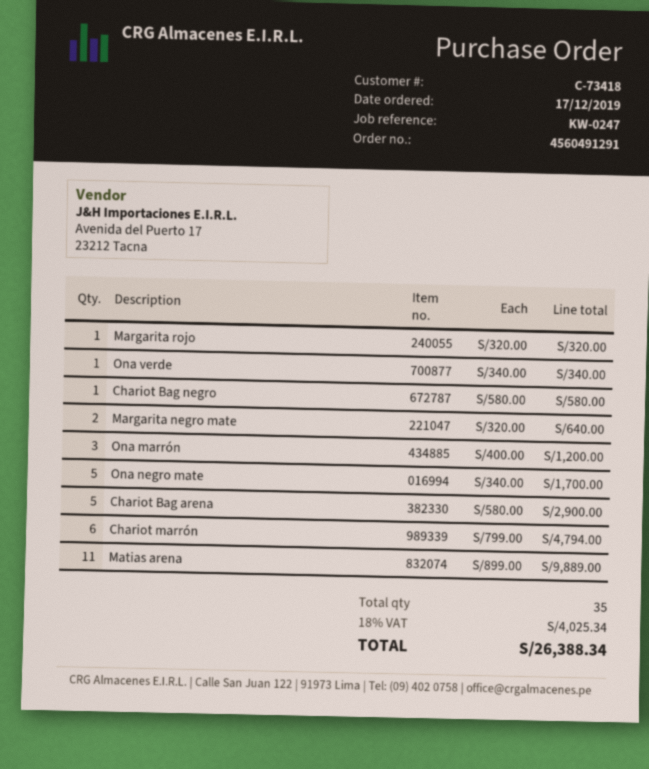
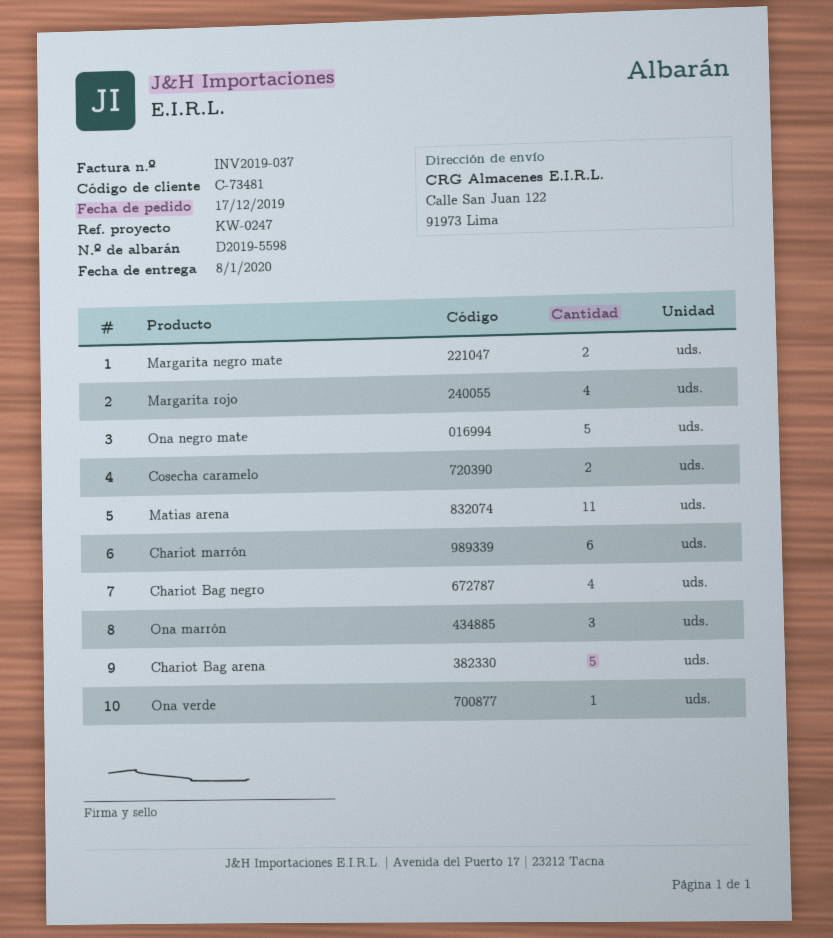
customer number: C-73418 -> C-73481
Margarita rojo: 1 -> 4
Chariot Bag negro: 1 -> 4
Cosecha caramelo: none -> 2

